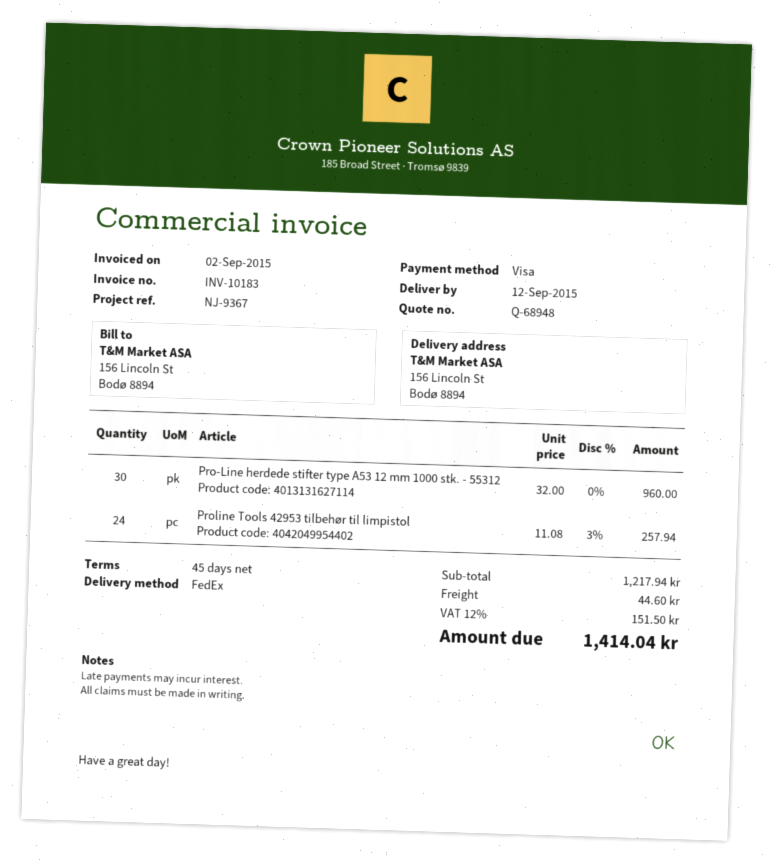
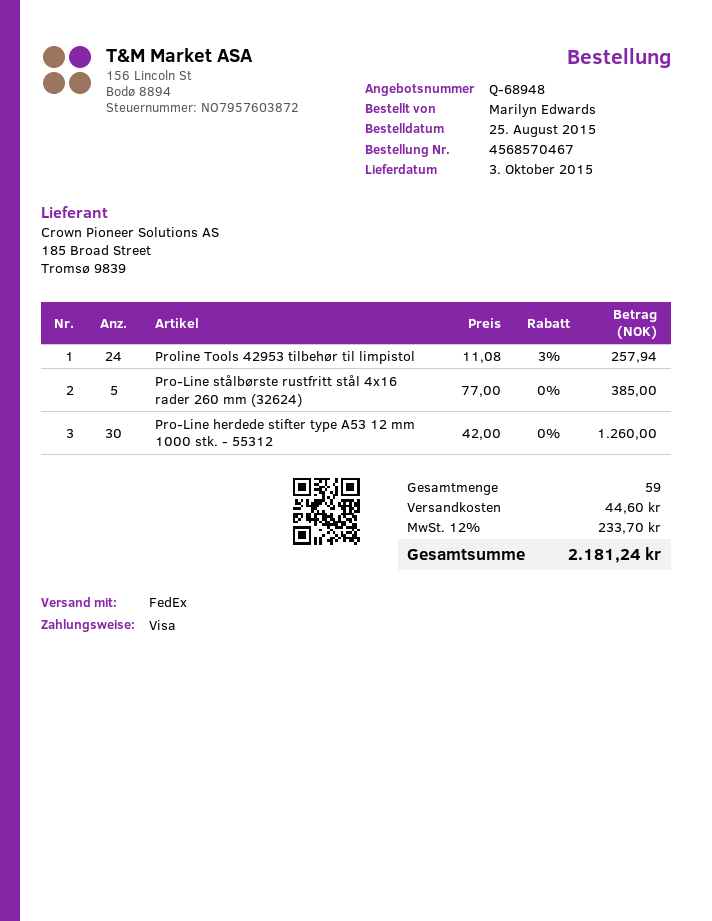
delivery date: 2015-09-12 -> 2015-10-03
Pro-Line herdede stifter type A53 12 mm 1000 stk. - 55312: 30 x 32.00 = 960.00 -> 30 x 42.00 = 1260.00
Pro-Line stålbørste rustfritt stål 4x16 rader 260 mm (32624): none -> 5 x 77.00 = 385.00
tax: 12% = 151.50 -> 12% = 233.70
total: 1414.04 -> 2181.24

